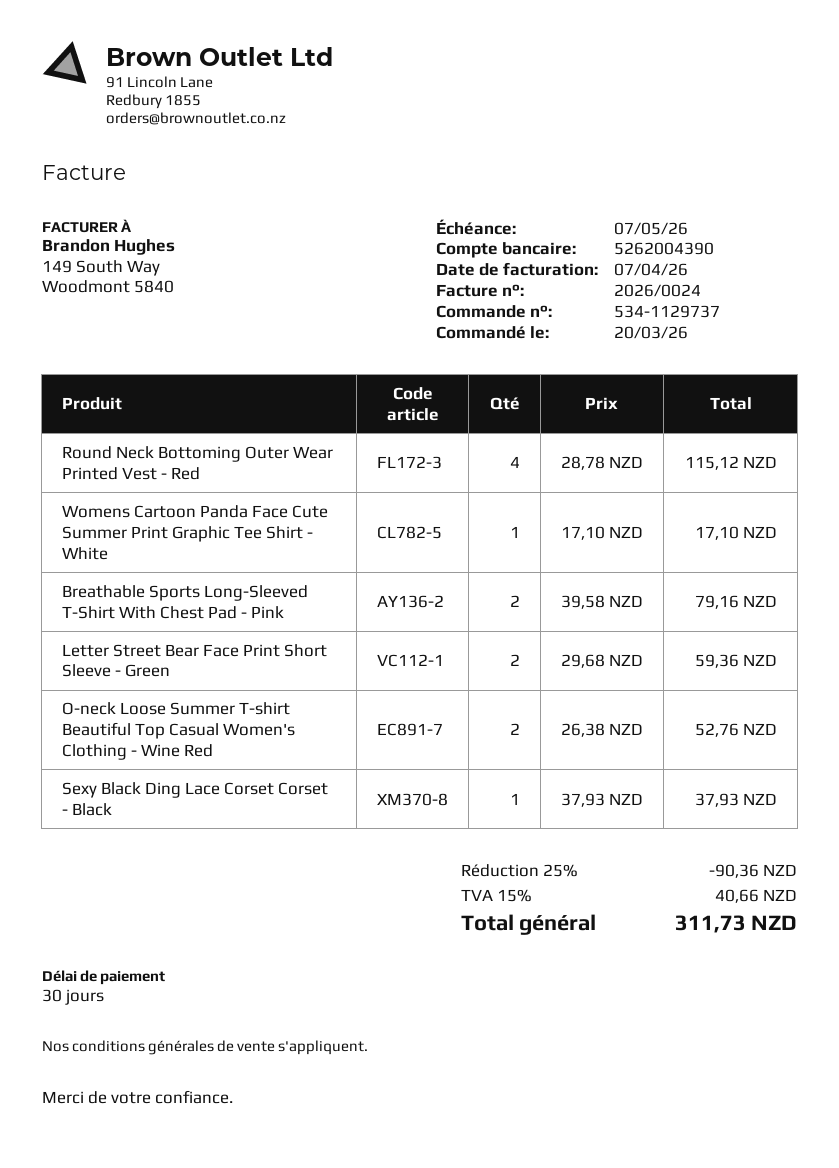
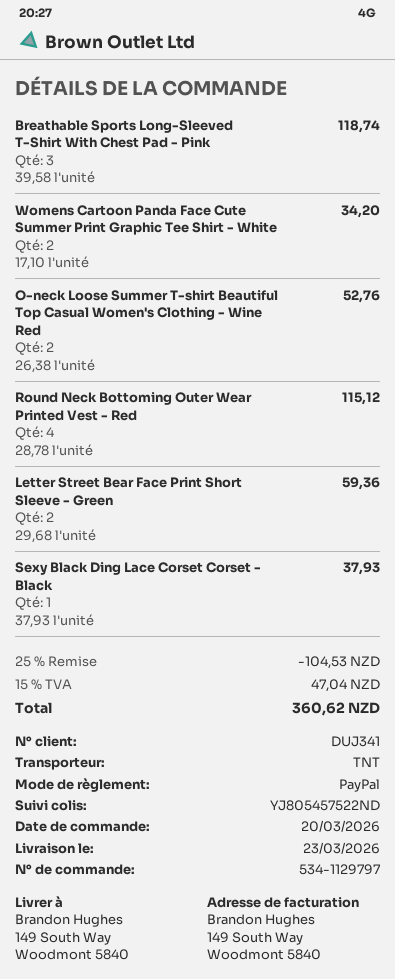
order number: 534-1129737 -> 534-1129797
Womens Cartoon Panda Face Cute Summer Print Graphic Tee Shirt - White: 1 x 17.10 = 17.10 -> 2 x 17.10 = 34.20
Breathable Sports Long-Sleeved T-Shirt With Chest Pad - Pink: 2 x 39.58 = 79.16 -> 3 x 39.58 = 118.74
discount: 25% = 90.36 -> 25% = 104.53
tax: 15% = 40.66 -> 15% = 47.04
total: 311.73 -> 360.62

